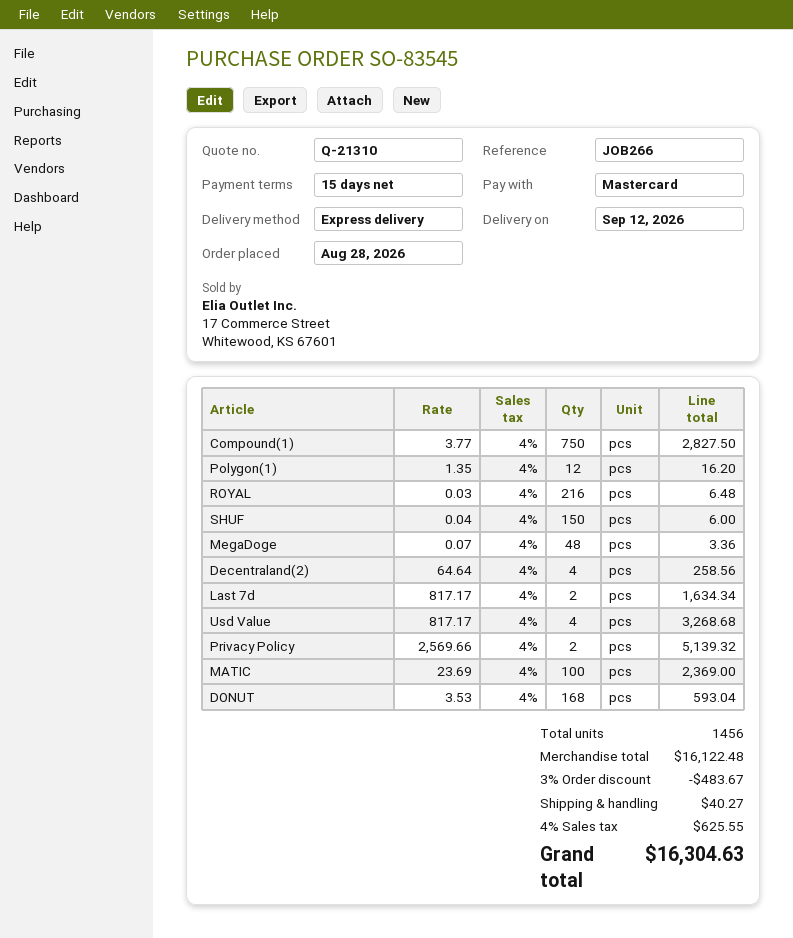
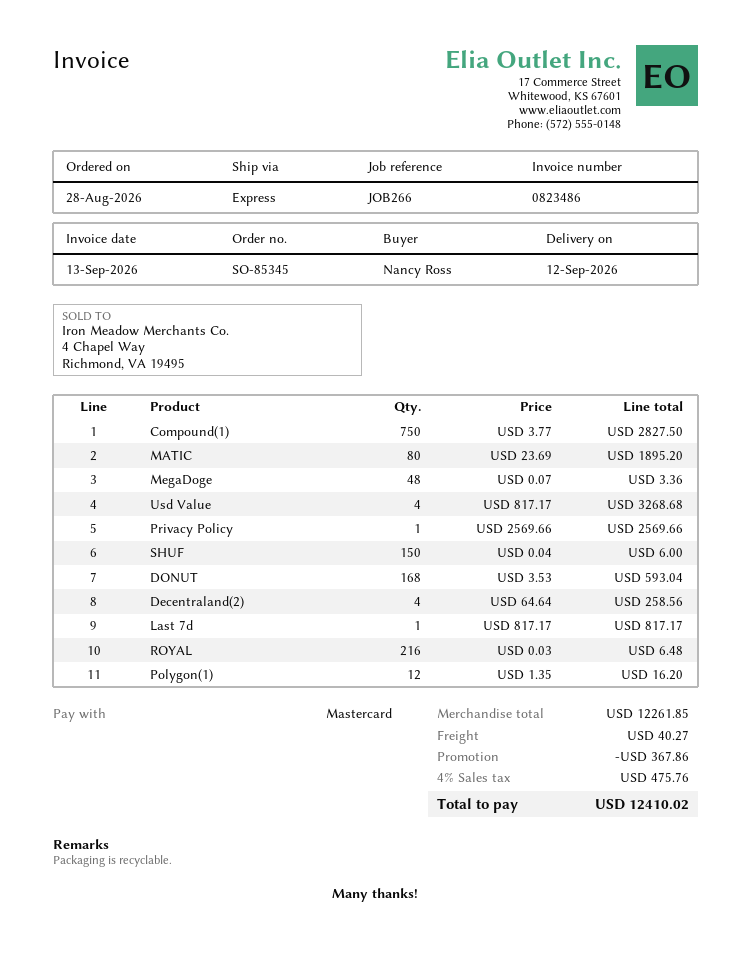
order number: SO-83545 -> SO-85345
Last 7d: 2 x 817.17 = 1634.34 -> 1 x 817.17 = 817.17
Privacy Policy: 2 x 2569.66 = 5139.32 -> 1 x 2569.66 = 2569.66
MATIC: 100 x 23.69 = 2369.00 -> 80 x 23.69 = 1895.20
subtotal: 16122.48 -> 12261.85
discount: 483.67 -> 367.86
tax: 4% = 625.55 -> 4% = 475.76
total: 16304.63 -> 12410.02

